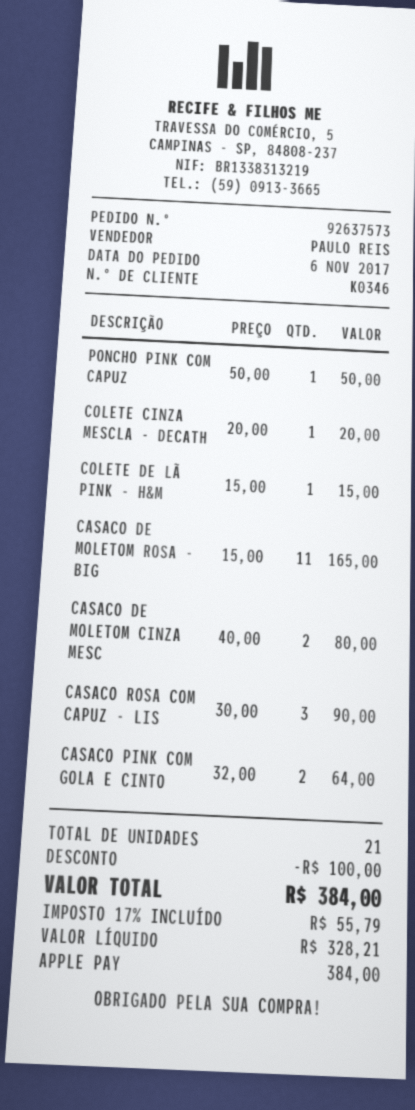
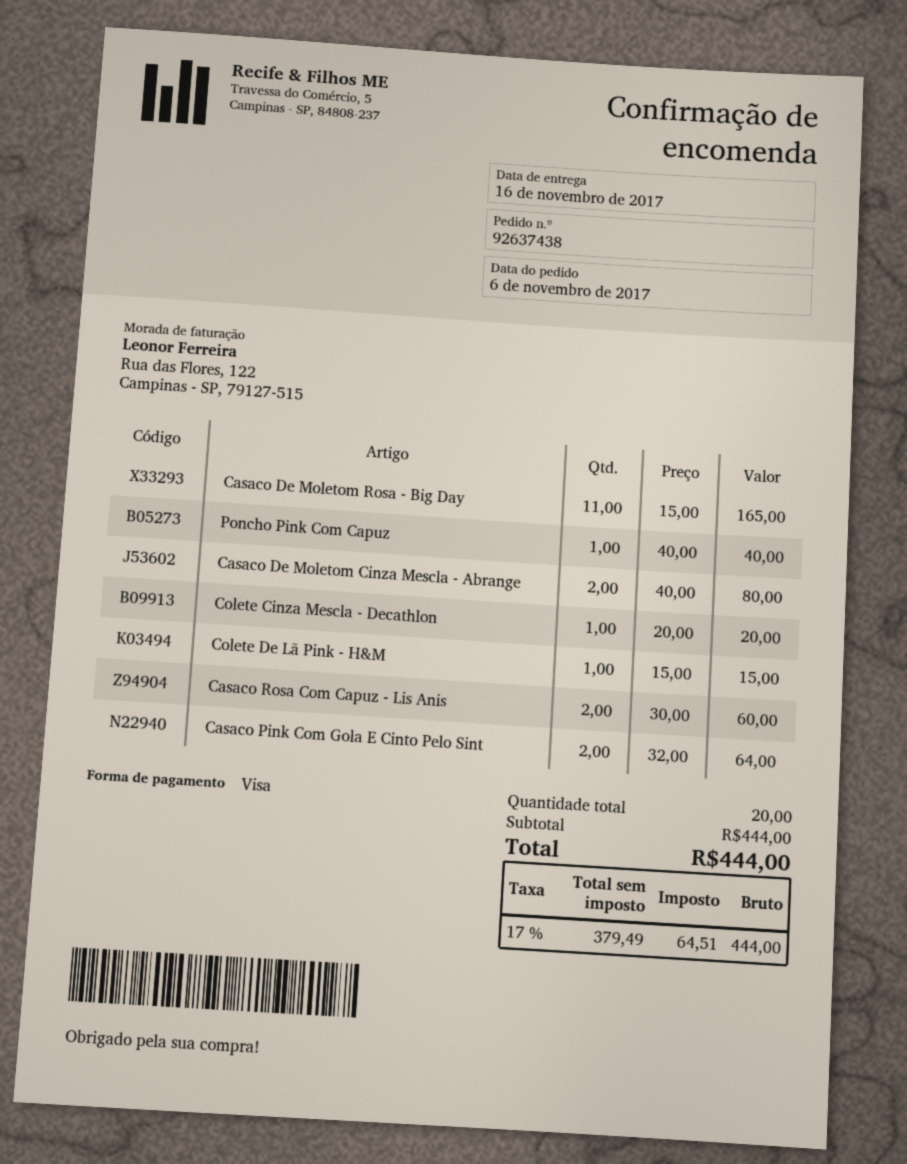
order number: 92637573 -> 92637438
payment method: Apple Pay -> Visa
PONCHO PINK COM CAPUZ: 1 x 50.00 = 50.00 -> 1 x 40.00 = 40.00
CASACO ROSA COM CAPUZ - LIS: 3 x 30.00 = 90.00 -> 2 x 30.00 = 60.00
total quantity: 21 -> 20
discount: 100.00 -> none
net: 328.21 -> 379.49
tax: 17% = 55.79 -> 17% = 64.51
total: 384.00 -> 444.00

